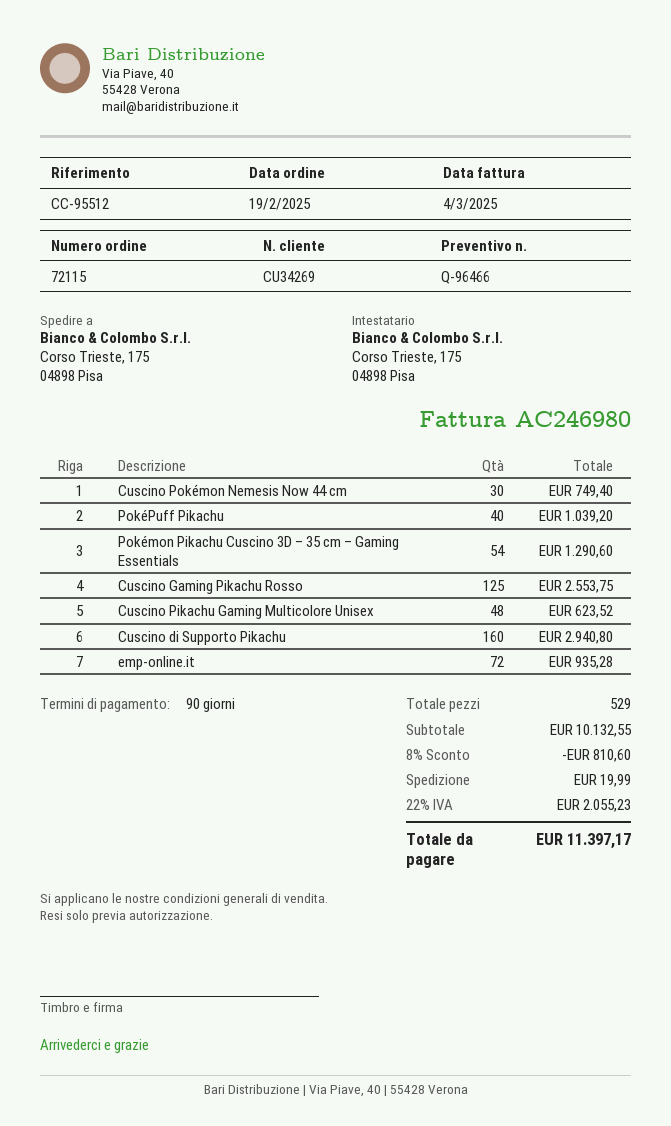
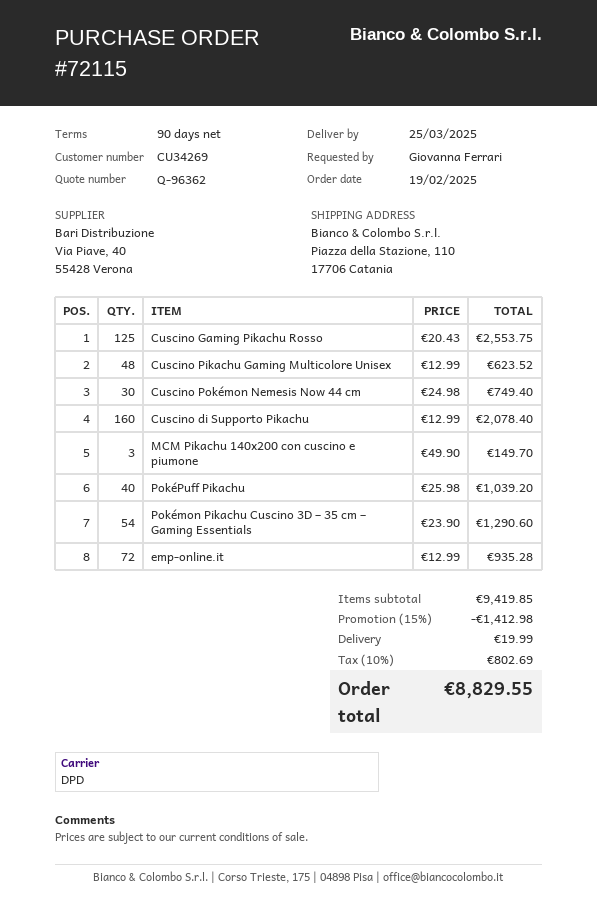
quote number: Q-96466 -> Q-96362
ship to: Corso Trieste, 175, 04898 Pisa -> Piazza della Stazione, 110, 17706 Catania
Cuscino di Supporto Pikachu: 160 for 2940.80 -> 160 for 2078.40
MCM Pikachu 140x200 con cuscino e piumone: none -> 3 for 149.70
subtotal: 10132.55 -> 9419.85
discount: 8% = 810.60 -> 15% = 1412.98
tax: 22% = 2055.23 -> 10% = 802.69
total: 11397.17 -> 8829.55

